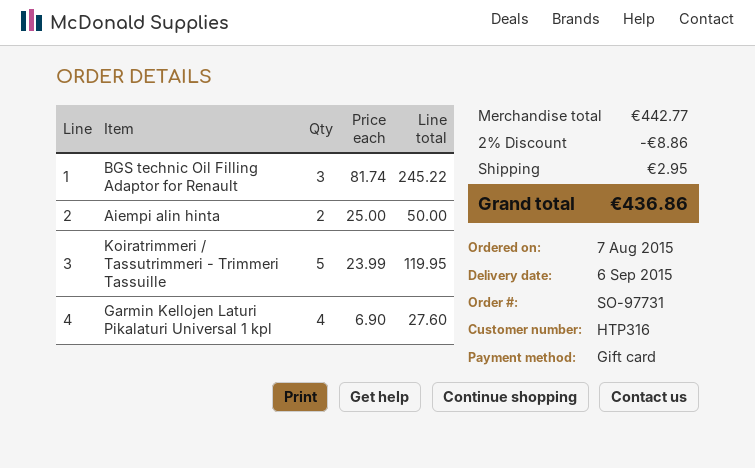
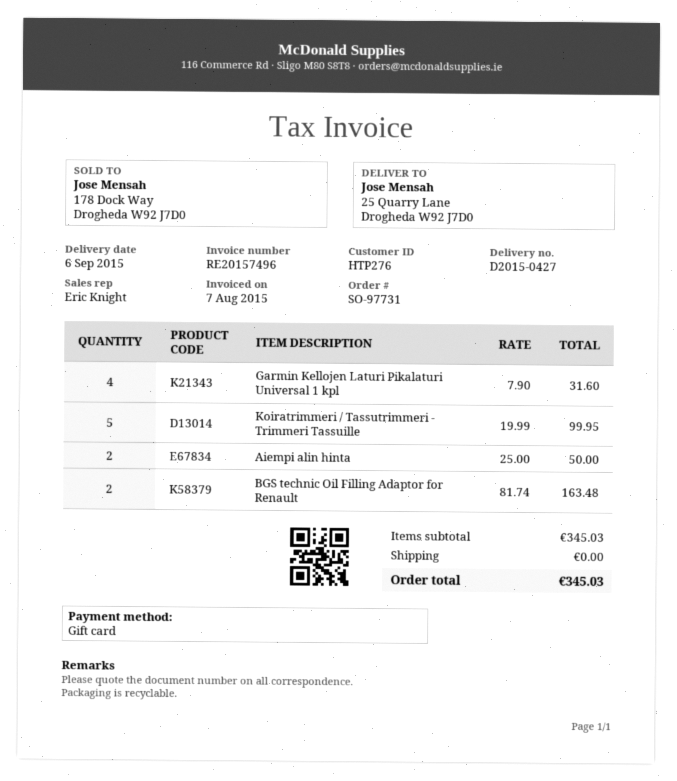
customer number: HTP316 -> HTP276
BGS technic Oil Filling Adaptor for Renault: 3 x 81.74 = 245.22 -> 2 x 81.74 = 163.48
Koiratrimmeri / Tassutrimmeri - Trimmeri Tassuille: 5 x 23.99 = 119.95 -> 5 x 19.99 = 99.95
Garmin Kellojen Laturi Pikalaturi Universal 1 kpl: 4 x 6.90 = 27.60 -> 4 x 7.90 = 31.60
subtotal: 442.77 -> 345.03
discount: 2% = 8.86 -> none
shipping: 2.95 -> 0.00
total: 436.86 -> 345.03

